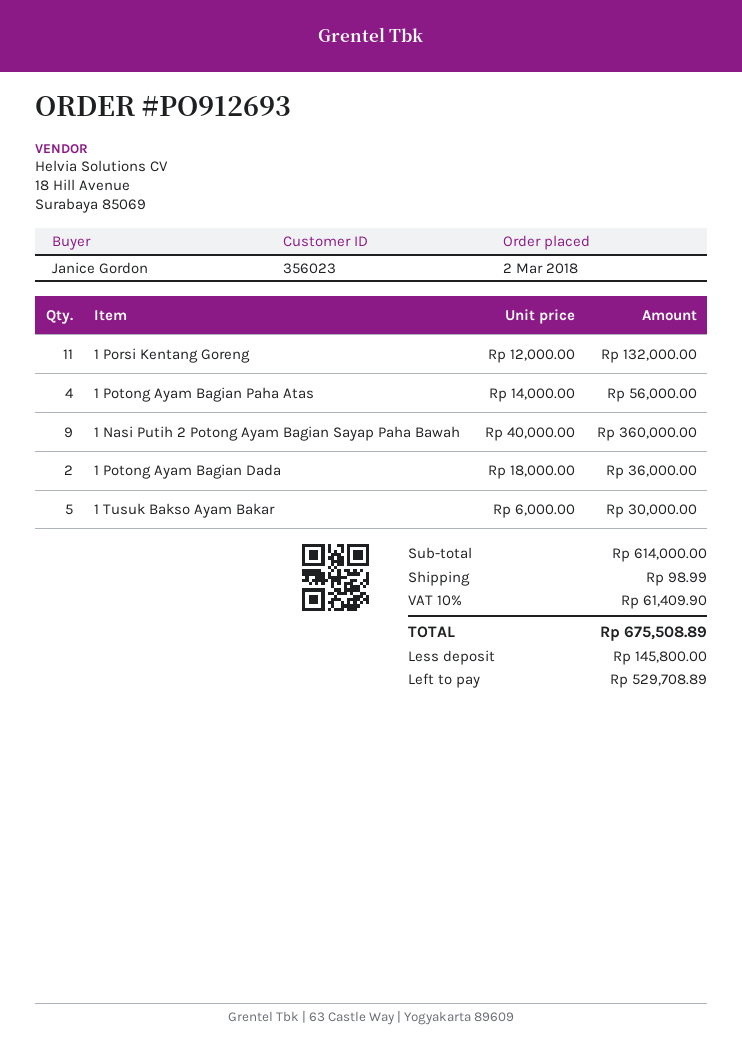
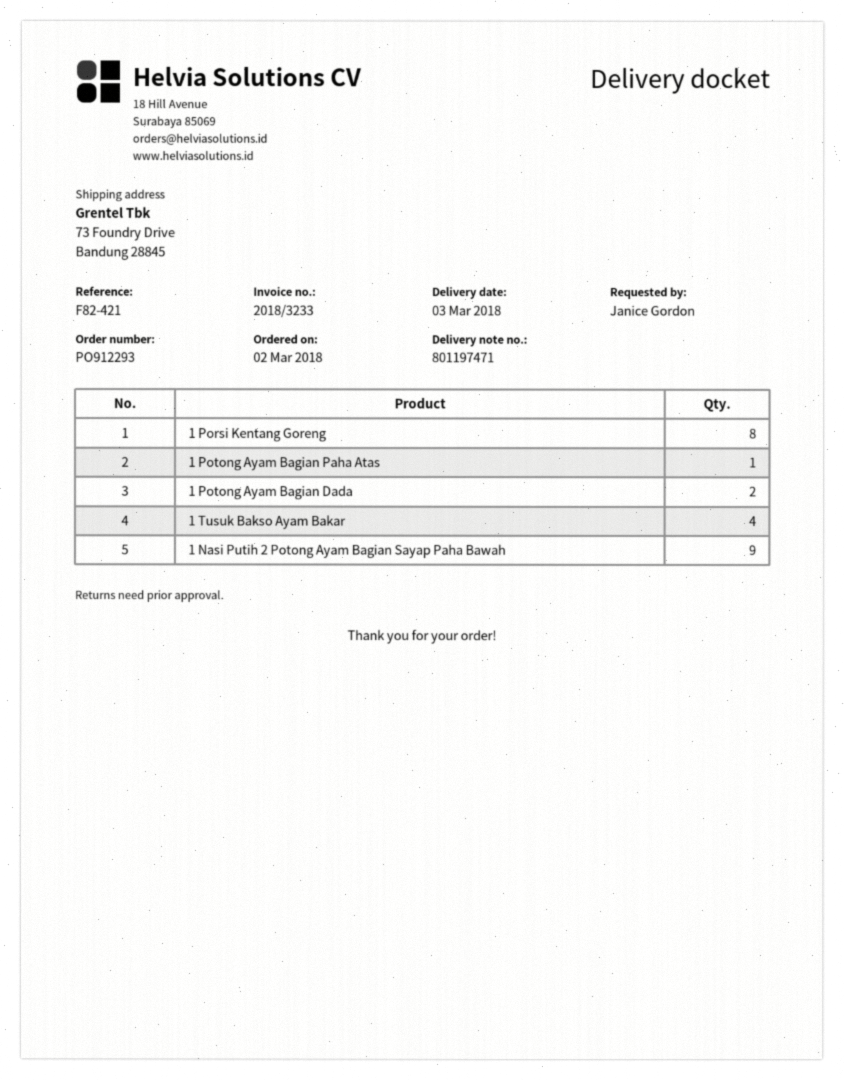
order number: PO912693 -> PO912293
1 Porsi Kentang Goreng: 11 -> 8
1 Potong Ayam Bagian Paha Atas: 4 -> 1
1 Tusuk Bakso Ayam Bakar: 5 -> 4

